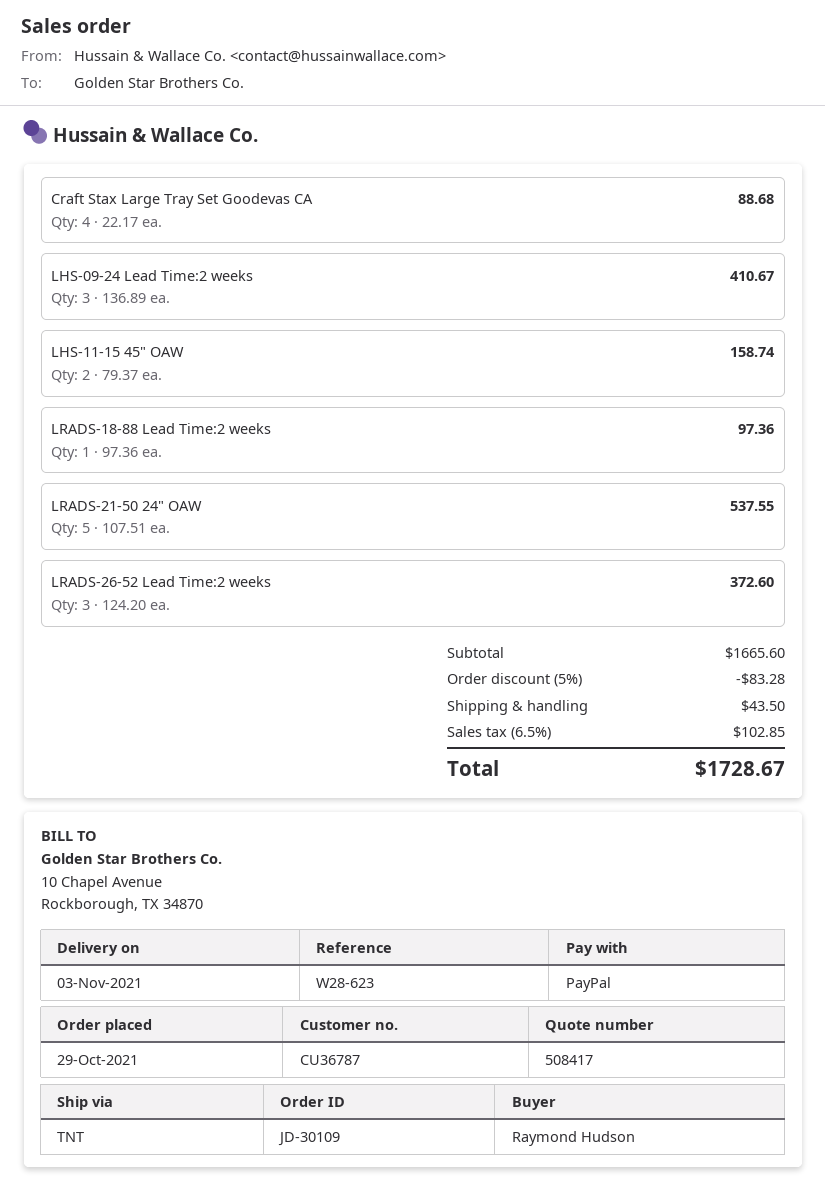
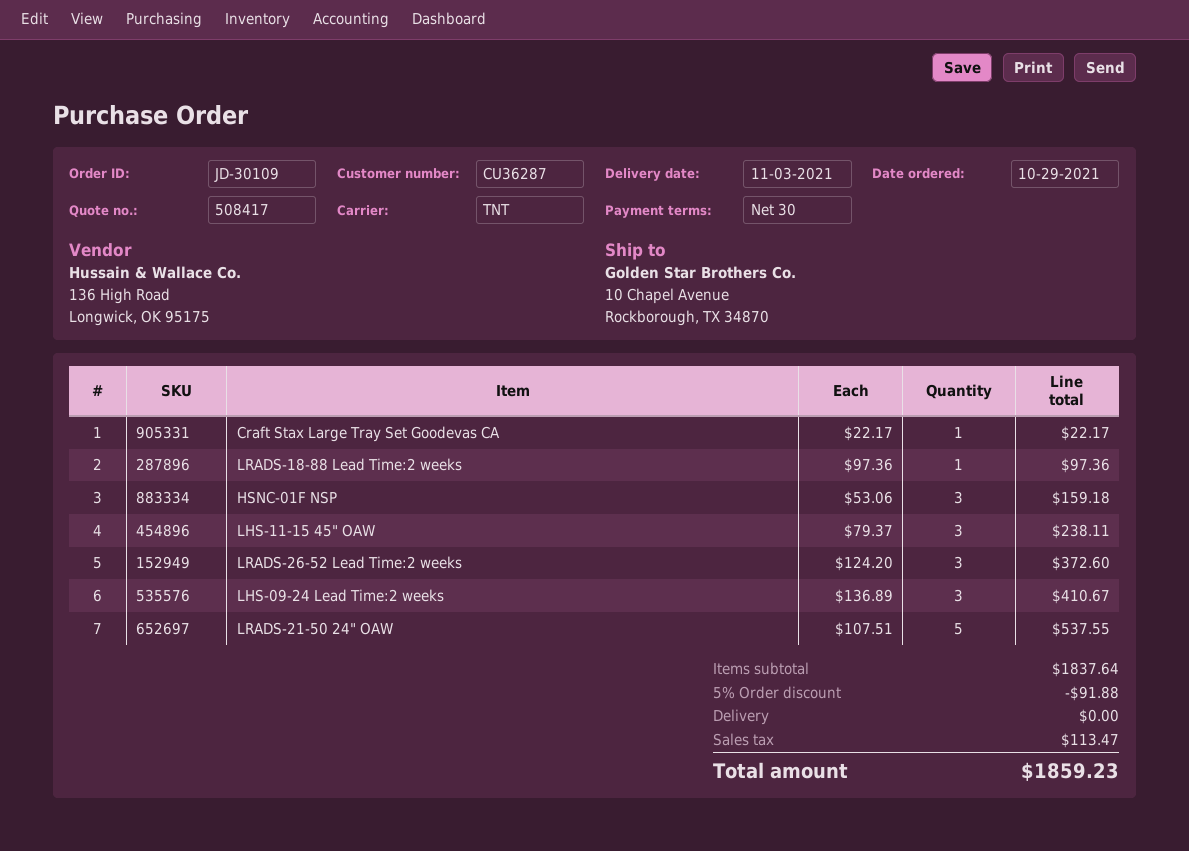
customer number: CU36787 -> CU36287
Craft Stax Large Tray Set Goodevas CA: 4 x 22.17 = 88.68 -> 1 x 22.17 = 22.17
LHS-11-15 45" OAW: 2 x 79.37 = 158.74 -> 3 x 79.37 = 238.11
HSNC-01F NSP: none -> 3 x 53.06 = 159.18
subtotal: 1665.60 -> 1837.64
discount: 5% = 83.28 -> 5% = 91.88
shipping: 43.50 -> 0.00
tax: 102.85 -> 113.47
total: 1728.67 -> 1859.23

